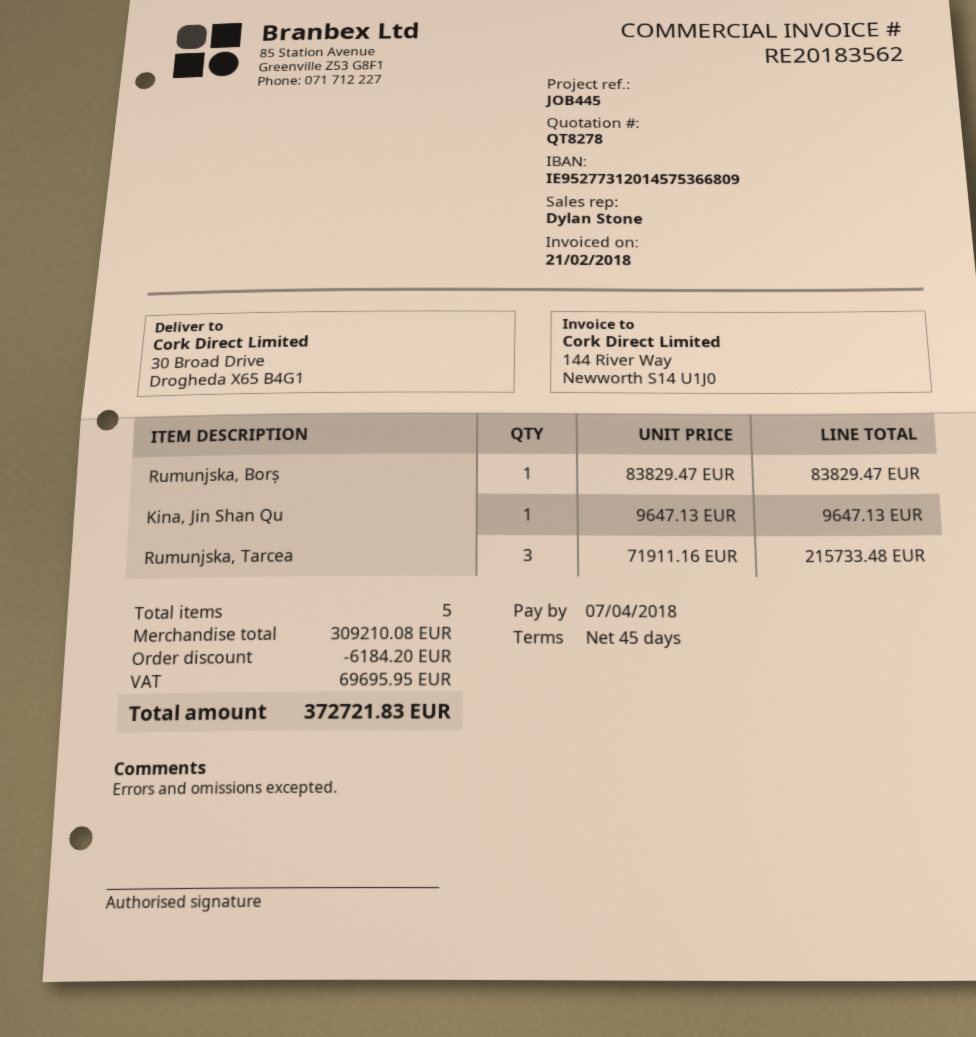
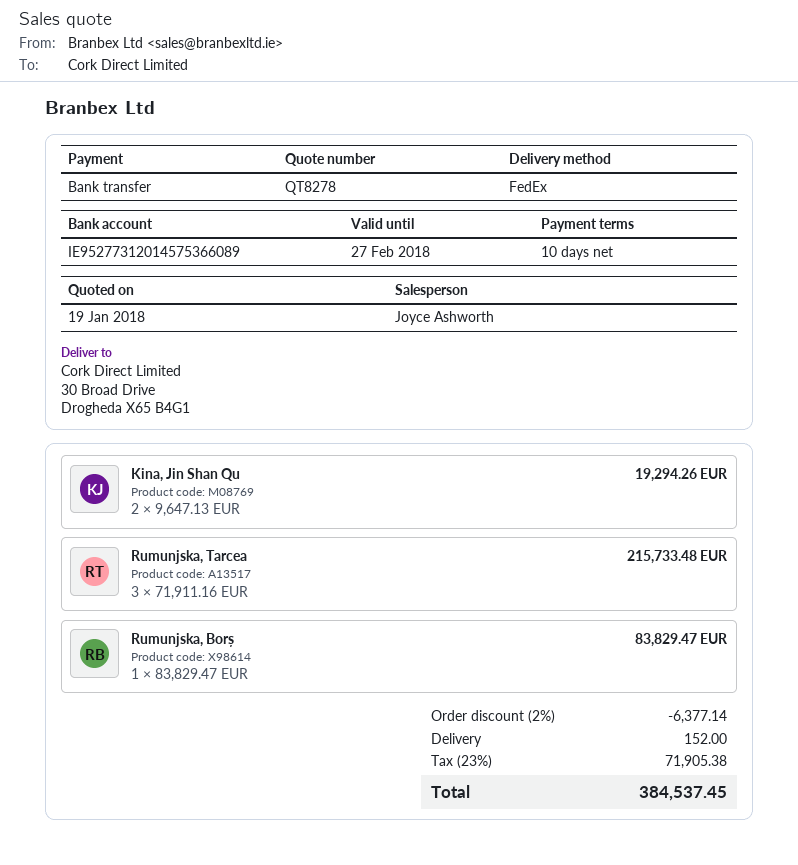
payment terms: 45 days -> 10 days
sales rep: Dylan Stone -> Joyce Ashworth
bank account: IE95277312014575366809 -> IE95277312014575366089
Kina, Jin Shan Qu: 1 x 9647.13 = 9647.13 -> 2 x 9647.13 = 19294.26
discount: 6184.20 -> 6377.14
shipping: none -> 152.00
tax: 69695.95 -> 71905.38
total: 372721.83 -> 384537.45

